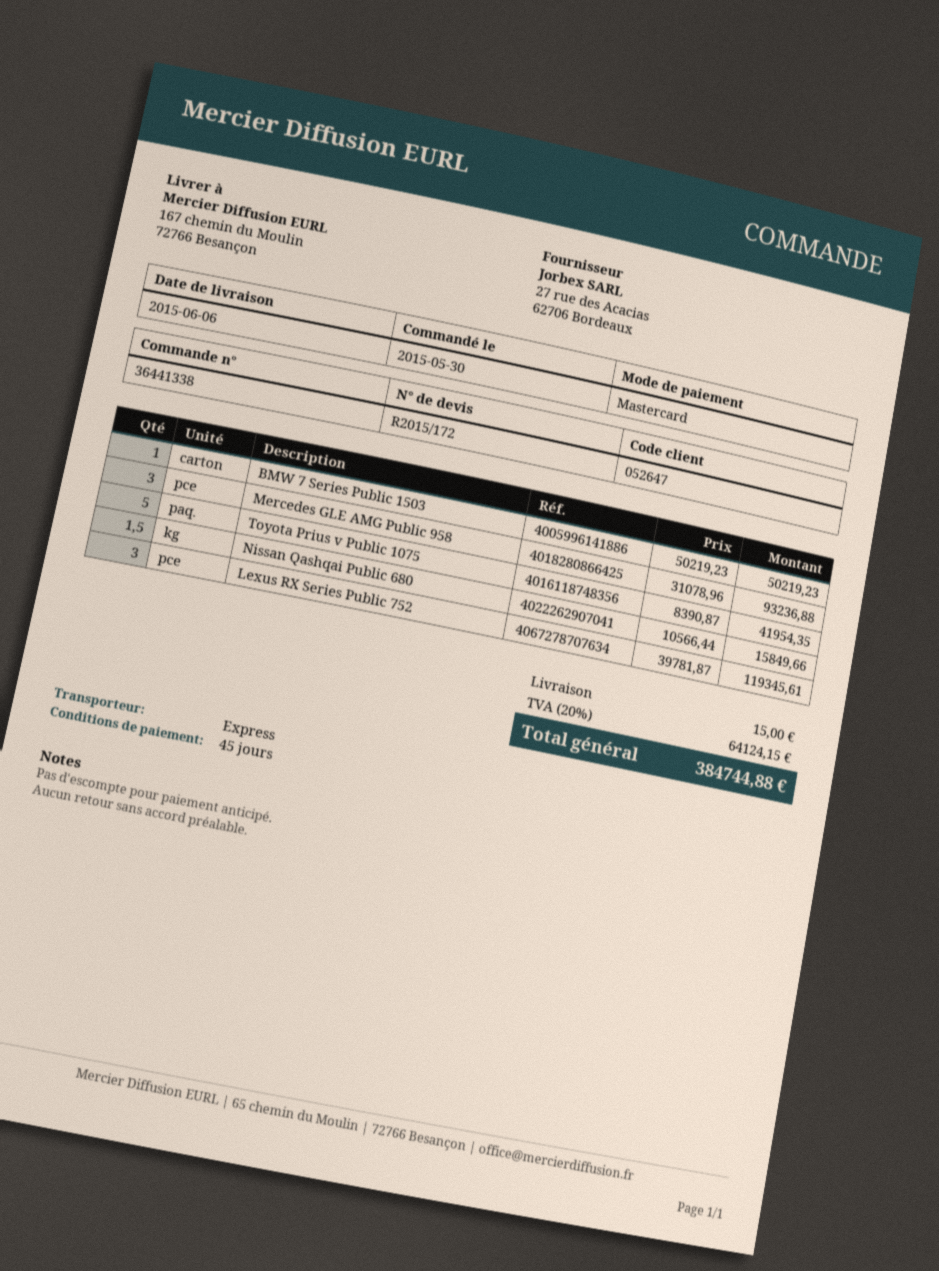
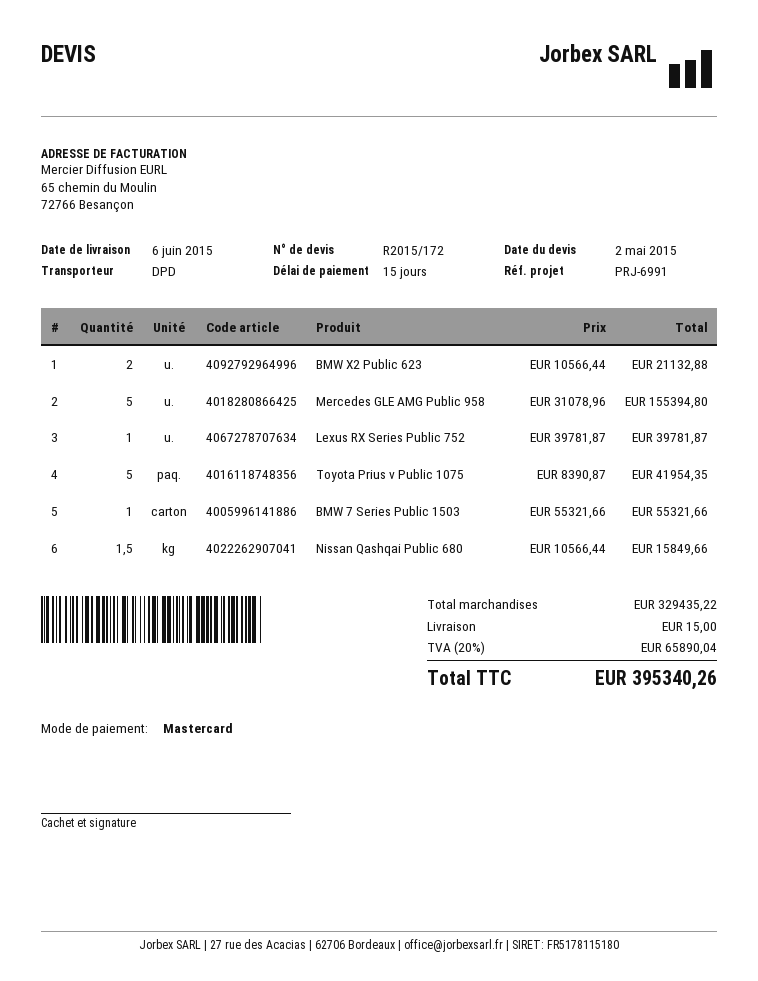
payment terms: 45 days -> 15 days
shipping method: express -> DPD
BMW 7 Series Public 1503: 1 x 50219.23 = 50219.23 -> 1 x 55321.66 = 55321.66
Mercedes GLE AMG Public 958: 3 x 31078.96 = 93236.88 -> 5 x 31078.96 = 155394.80
Lexus RX Series Public 752: 3 x 39781.87 = 119345.61 -> 1 x 39781.87 = 39781.87
BMW X2 Public 623: none -> 2 x 10566.44 = 21132.88
tax: 20% = 64124.15 -> 20% = 65890.04
total: 384744.88 -> 395340.26

